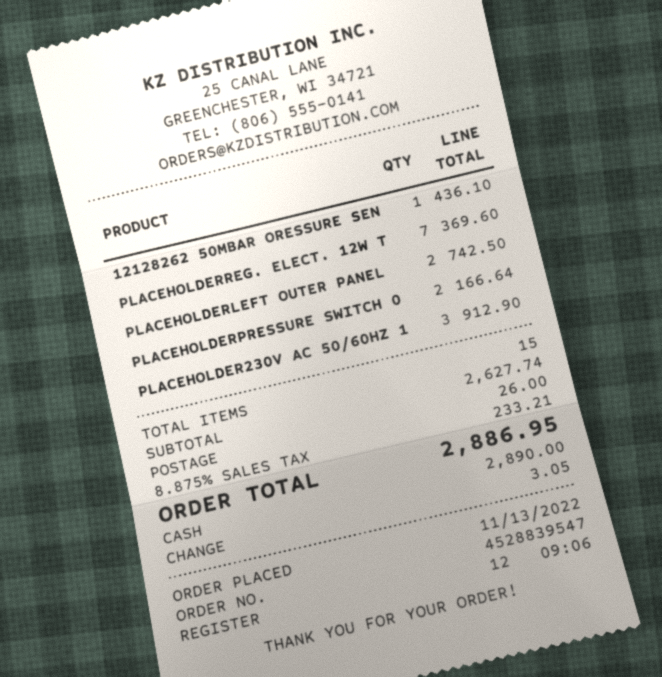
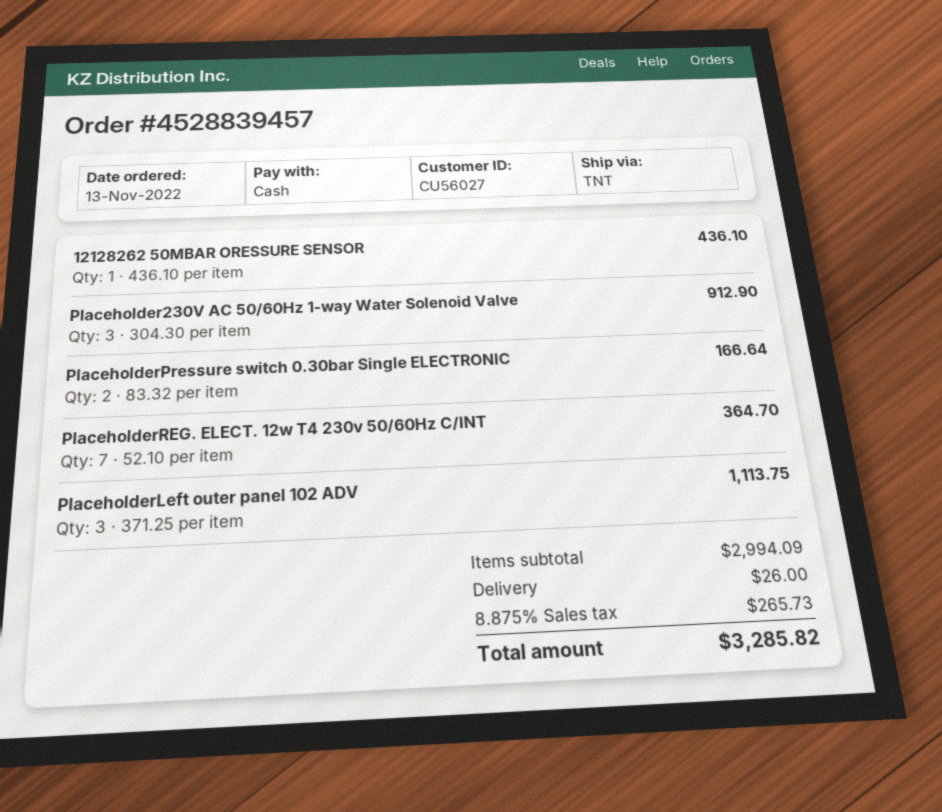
order number: 4528839547 -> 4528839457
PLACEHOLDERREG. ELECT. 12W T: 7 for 369.60 -> 7 for 364.70
PLACEHOLDERLEFT OUTER PANEL: 2 for 742.50 -> 3 for 1113.75
subtotal: 2627.74 -> 2994.09
tax: 8.875% = 233.21 -> 8.875% = 265.73
total: 2886.95 -> 3285.82

